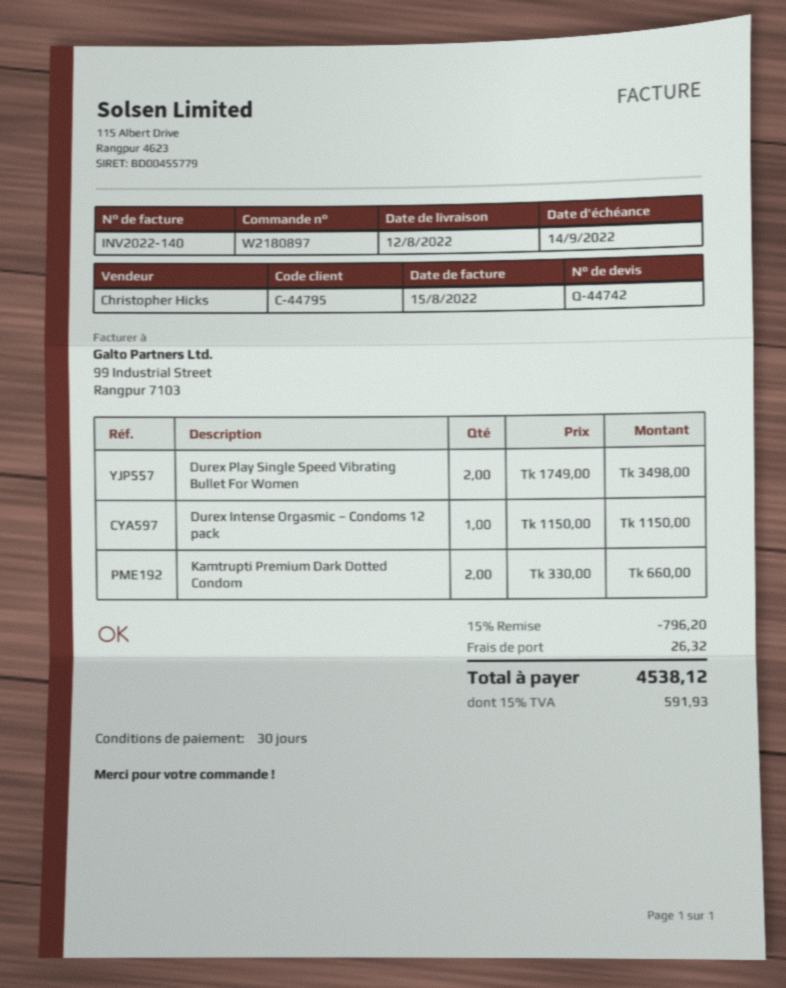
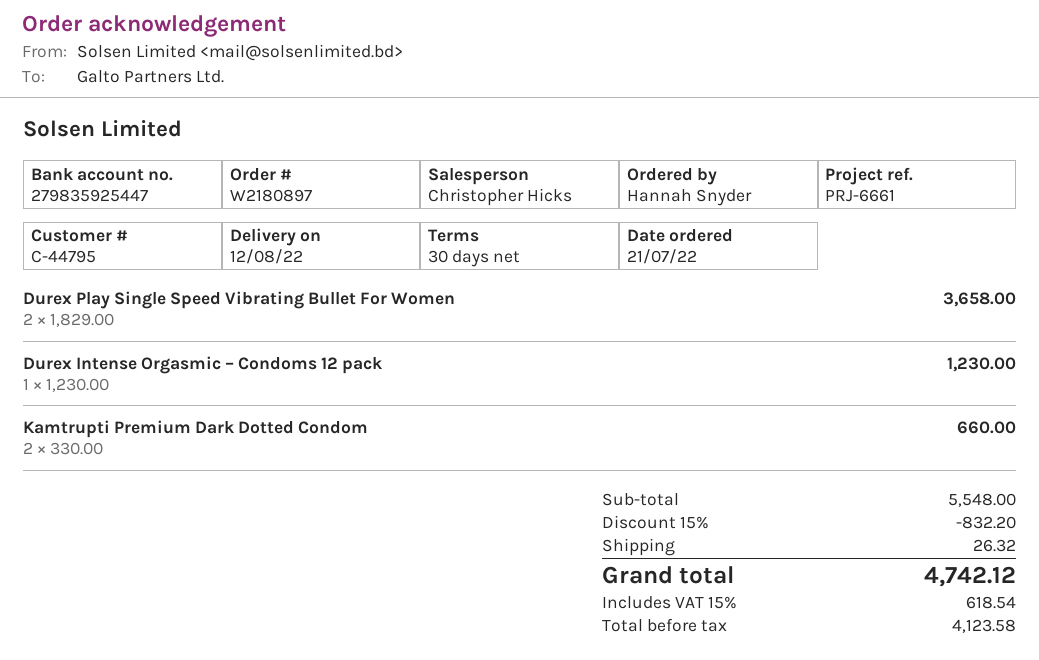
Durex Play Single Speed Vibrating Bullet For Women: 2 x 1749.00 = 3498.00 -> 2 x 1829.00 = 3658.00
Durex Intense Orgasmic – Condoms 12 pack: 1 x 1150.00 = 1150.00 -> 1 x 1230.00 = 1230.00
discount: 15% = 796.20 -> 15% = 832.20
tax: 15% = 591.93 -> 15% = 618.54
total: 4538.12 -> 4742.12

